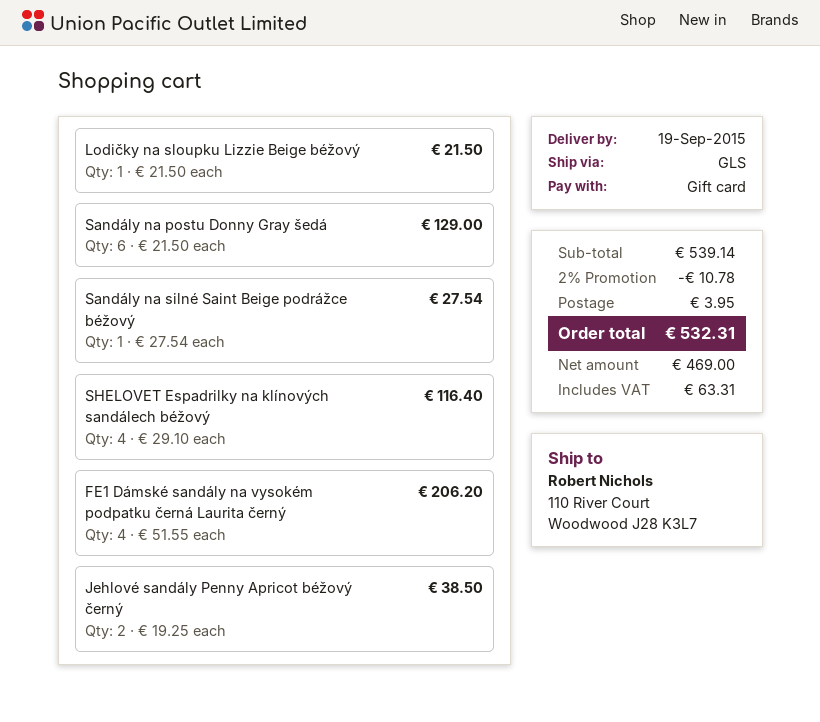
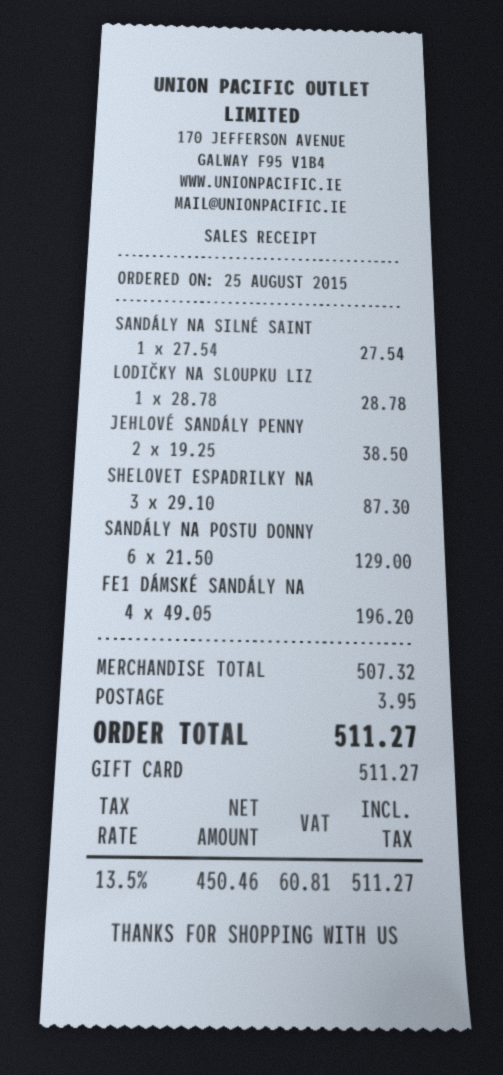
Lodičky na sloupku Lizzie Beige béžový: 1 x 21.50 = 21.50 -> 1 x 28.78 = 28.78
SHELOVET Espadrilky na klínových sandálech béžový: 4 x 29.10 = 116.40 -> 3 x 29.10 = 87.30
FE1 Dámské sandály na vysokém podpatku černá Laurita černý: 4 x 51.55 = 206.20 -> 4 x 49.05 = 196.20
subtotal: 539.14 -> 507.32
discount: 2% = 10.78 -> none
net: 469.00 -> 450.46
tax: 63.31 -> 60.81
total: 532.31 -> 511.27

